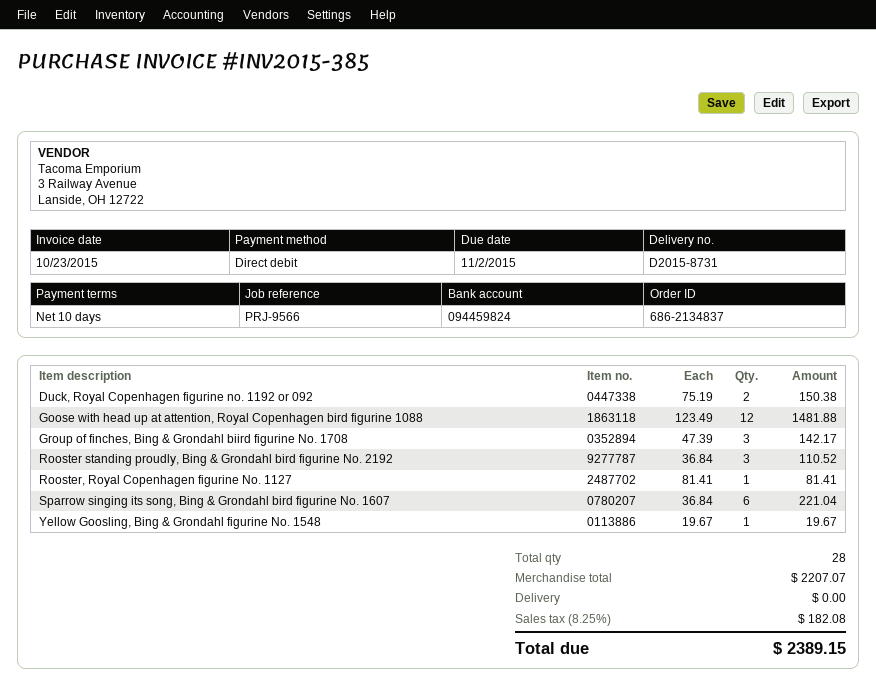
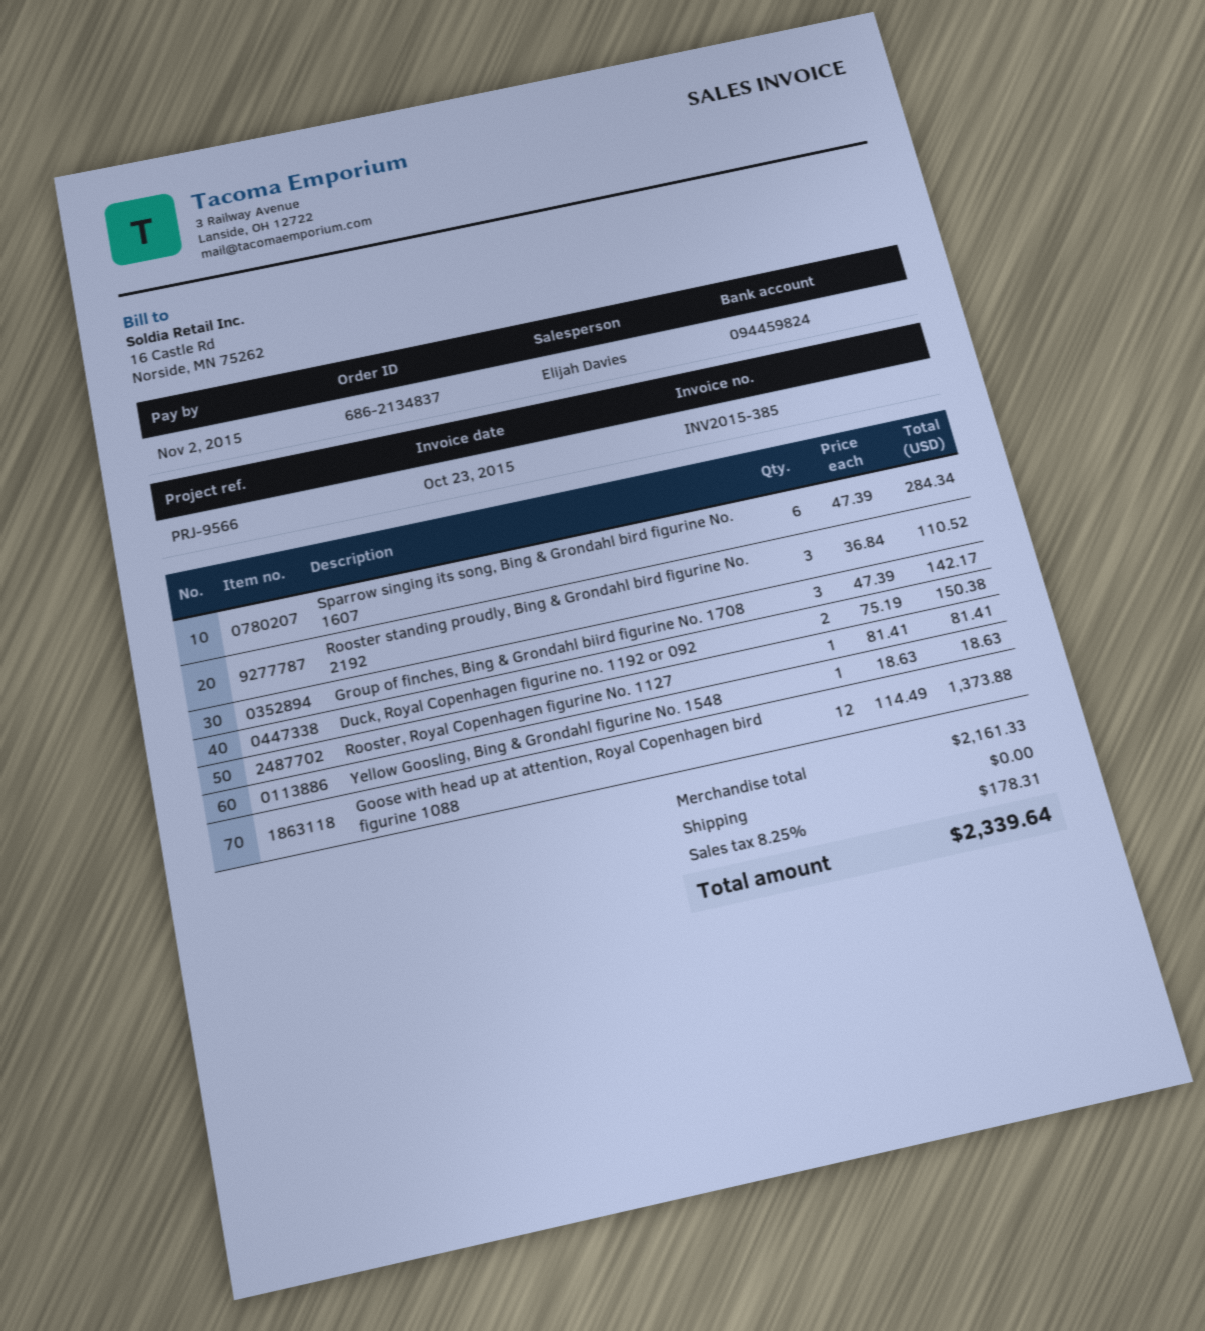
Goose with head up at attention, Royal Copenhagen bird figurine 1088: 12 x 123.49 = 1481.88 -> 12 x 114.49 = 1373.88
Sparrow singing its song, Bing & Grondahl bird figurine No. 1607: 6 x 36.84 = 221.04 -> 6 x 47.39 = 284.34
Yellow Goosling, Bing & Grondahl figurine No. 1548: 1 x 19.67 = 19.67 -> 1 x 18.63 = 18.63
subtotal: 2207.07 -> 2161.33
tax: 8.25% = 182.08 -> 8.25% = 178.31
total: 2389.15 -> 2339.64

